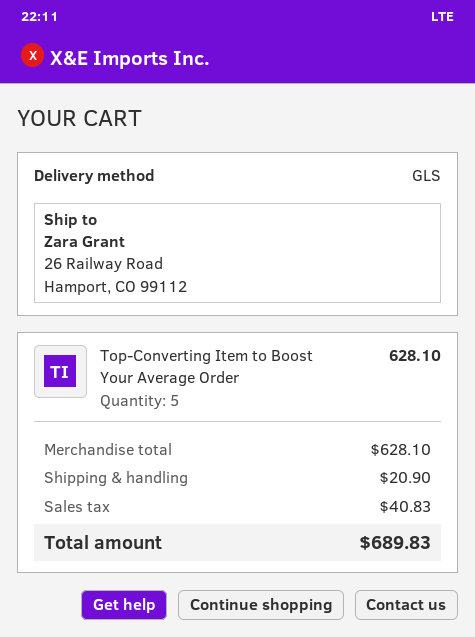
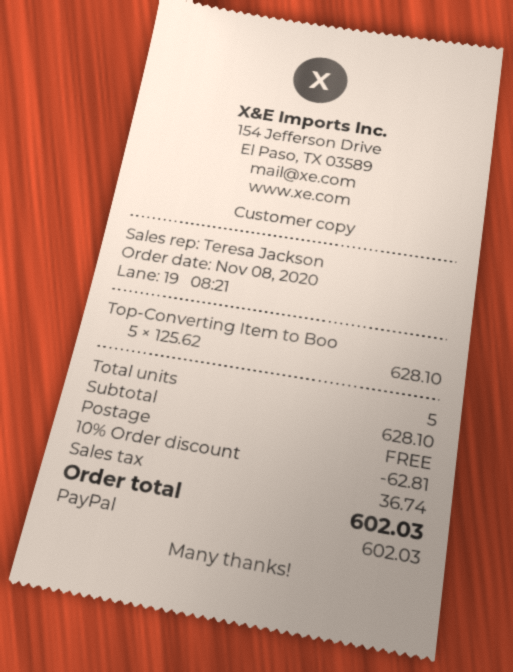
discount: none -> 10% = 62.81
shipping: 20.90 -> 0.00
tax: 40.83 -> 36.74
total: 689.83 -> 602.03

